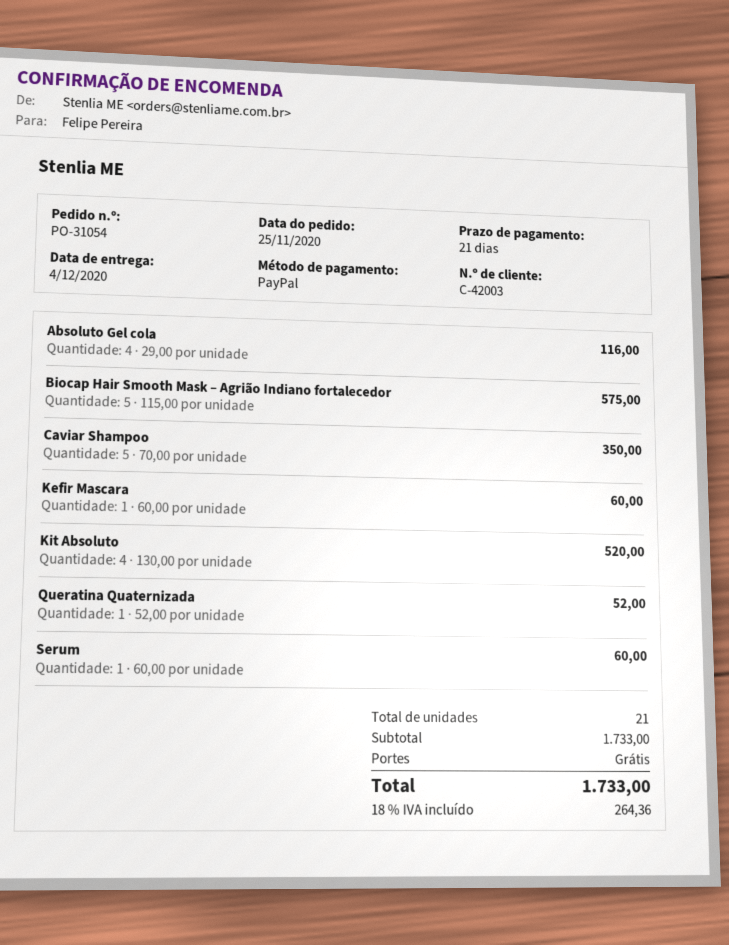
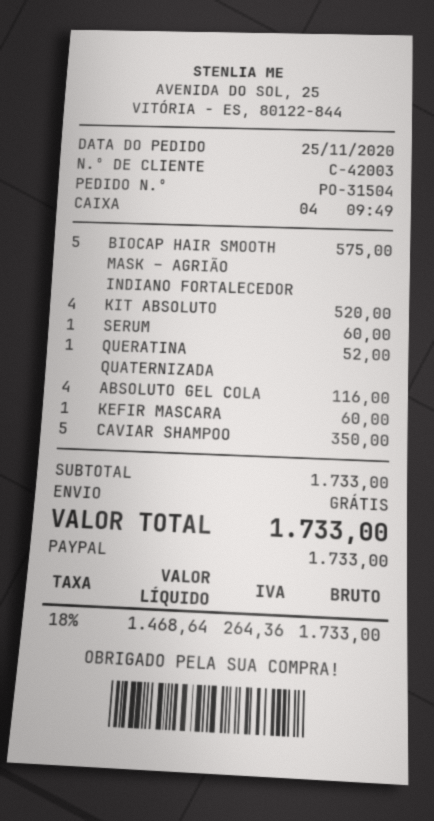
order number: PO-31054 -> PO-31504

